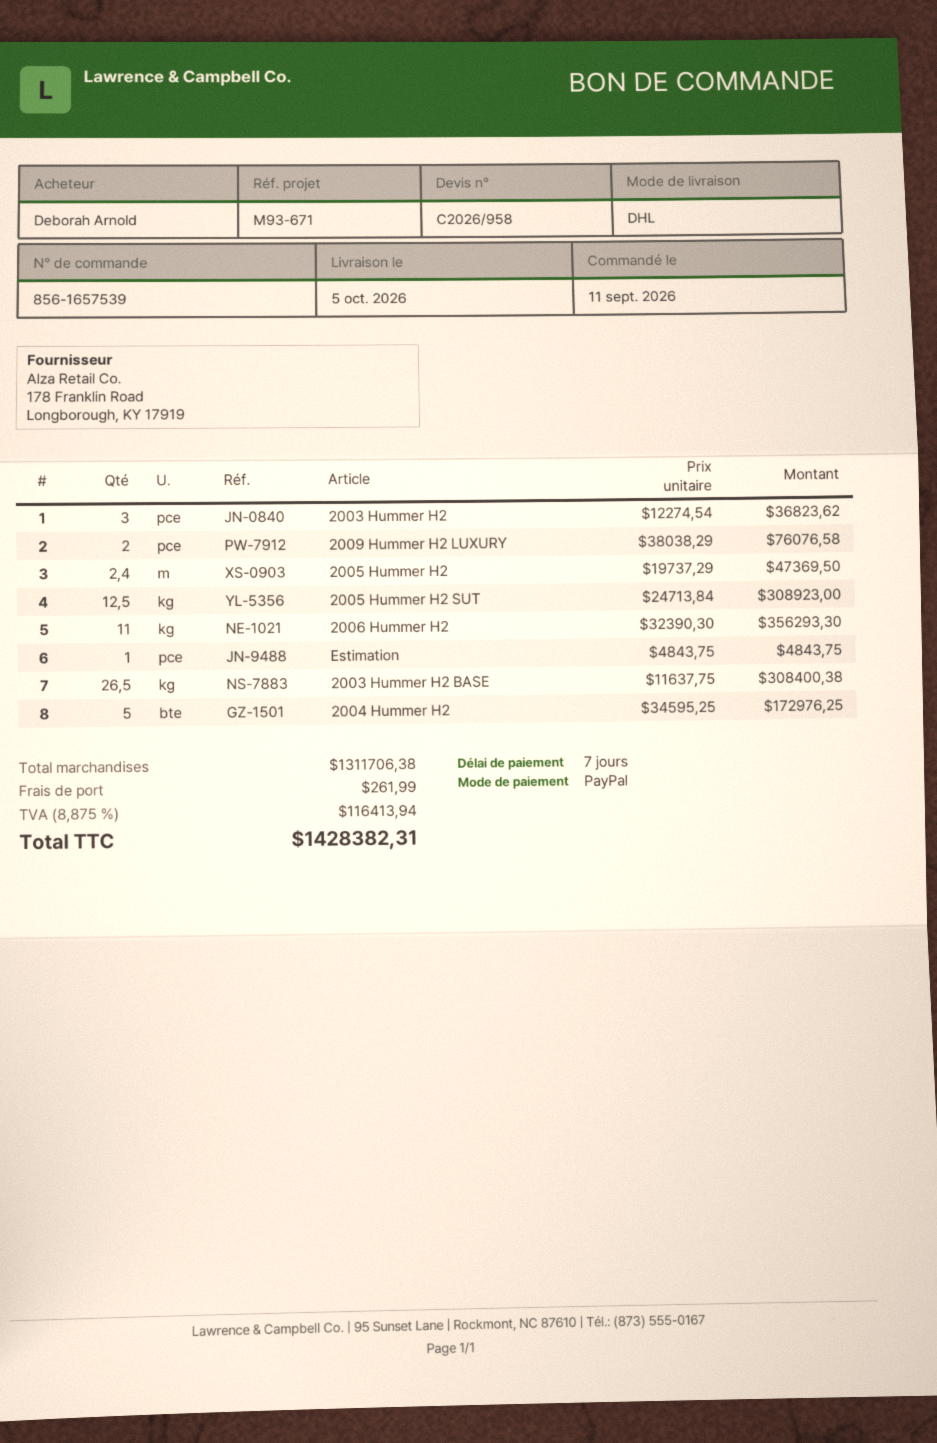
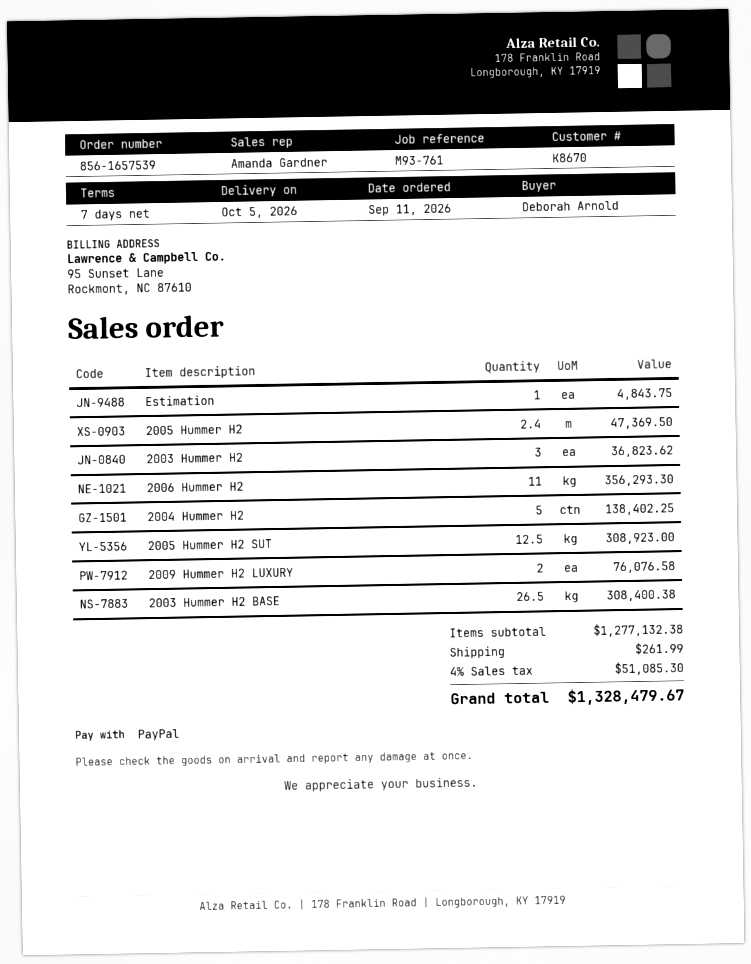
reference: M93-671 -> M93-761
2004 Hummer H2: 5 for 172976.25 -> 5 for 138402.25
subtotal: 1311706.38 -> 1277132.38
tax: 8.875% = 116413.94 -> 4% = 51085.30
total: 1428382.31 -> 1328479.67

